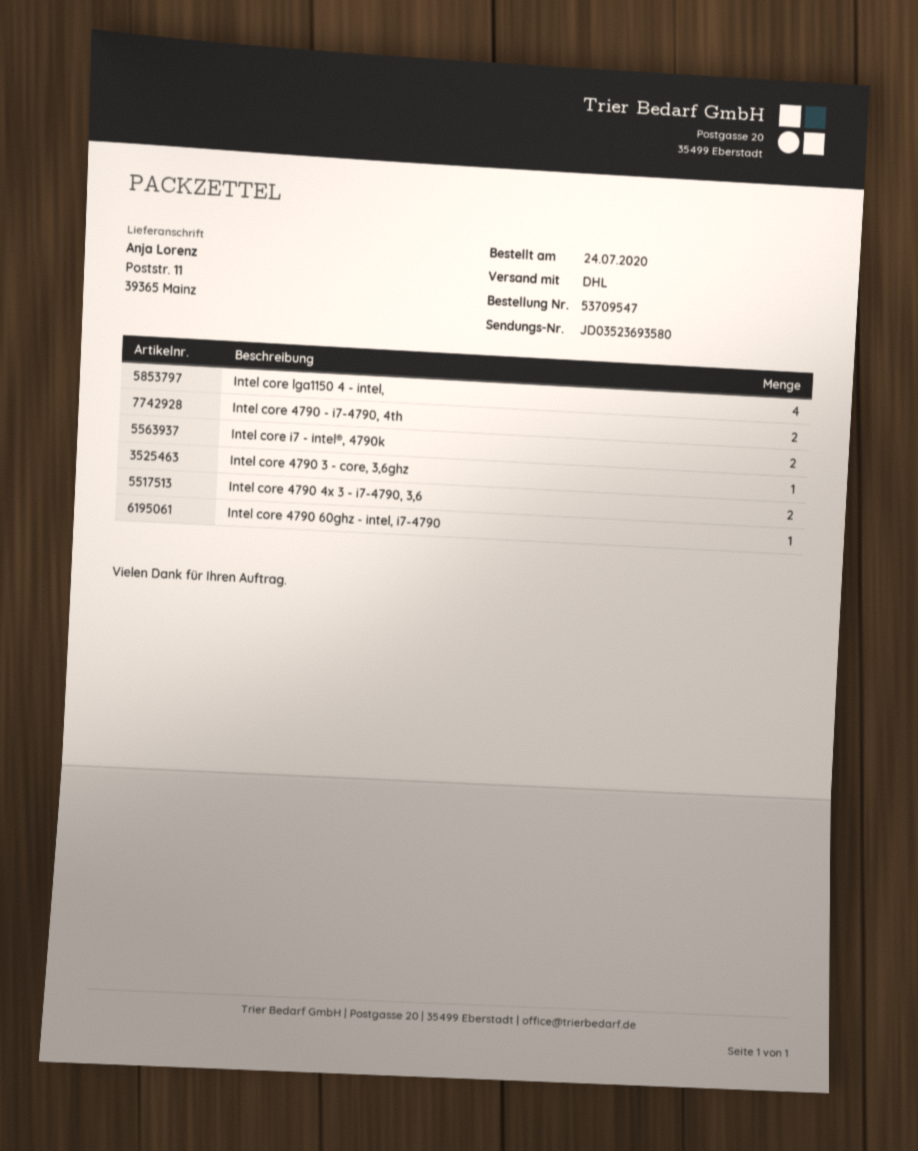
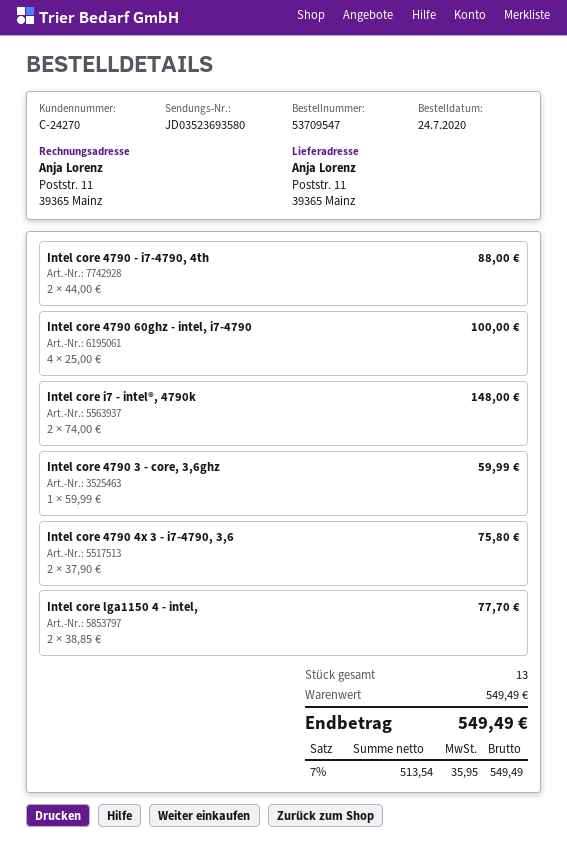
Intel core lga1150 4 - intel,: 4 -> 2
Intel core 4790 60ghz - intel, i7-4790: 1 -> 4

